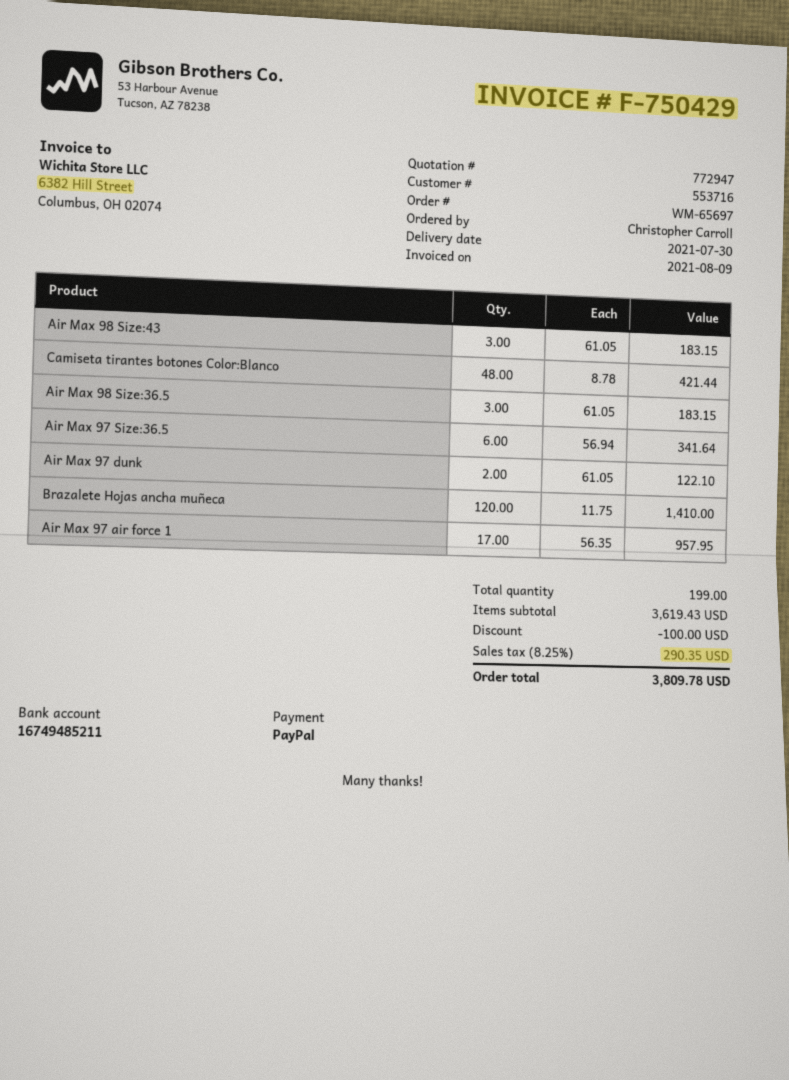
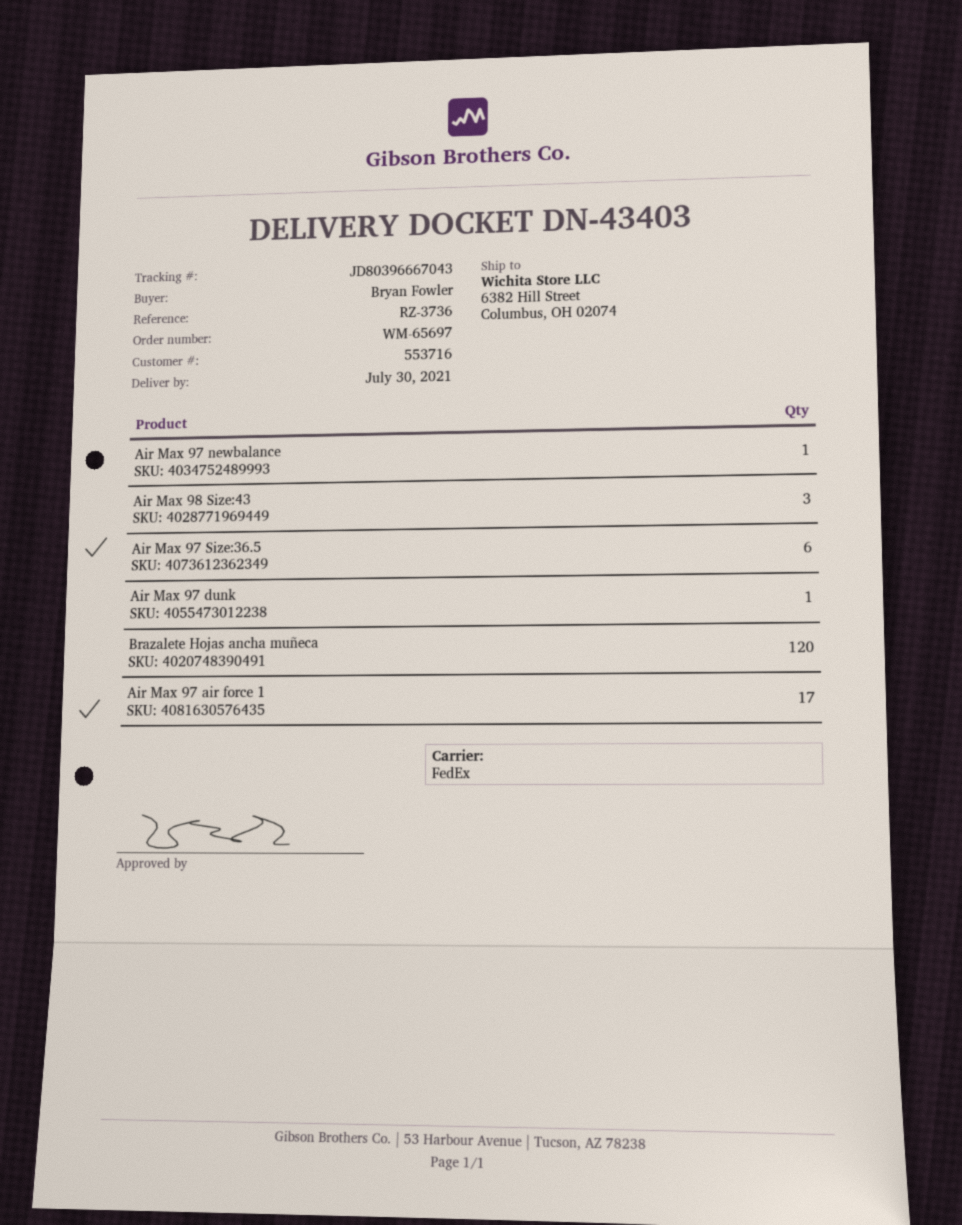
ordered by: Christopher Carroll -> Bryan Fowler
Camiseta tirantes botones Color:Blanco: 48 -> none
Air Max 98 Size:36.5: 3 -> none
Air Max 97 dunk: 2 -> 1
Air Max 97 newbalance: none -> 1

